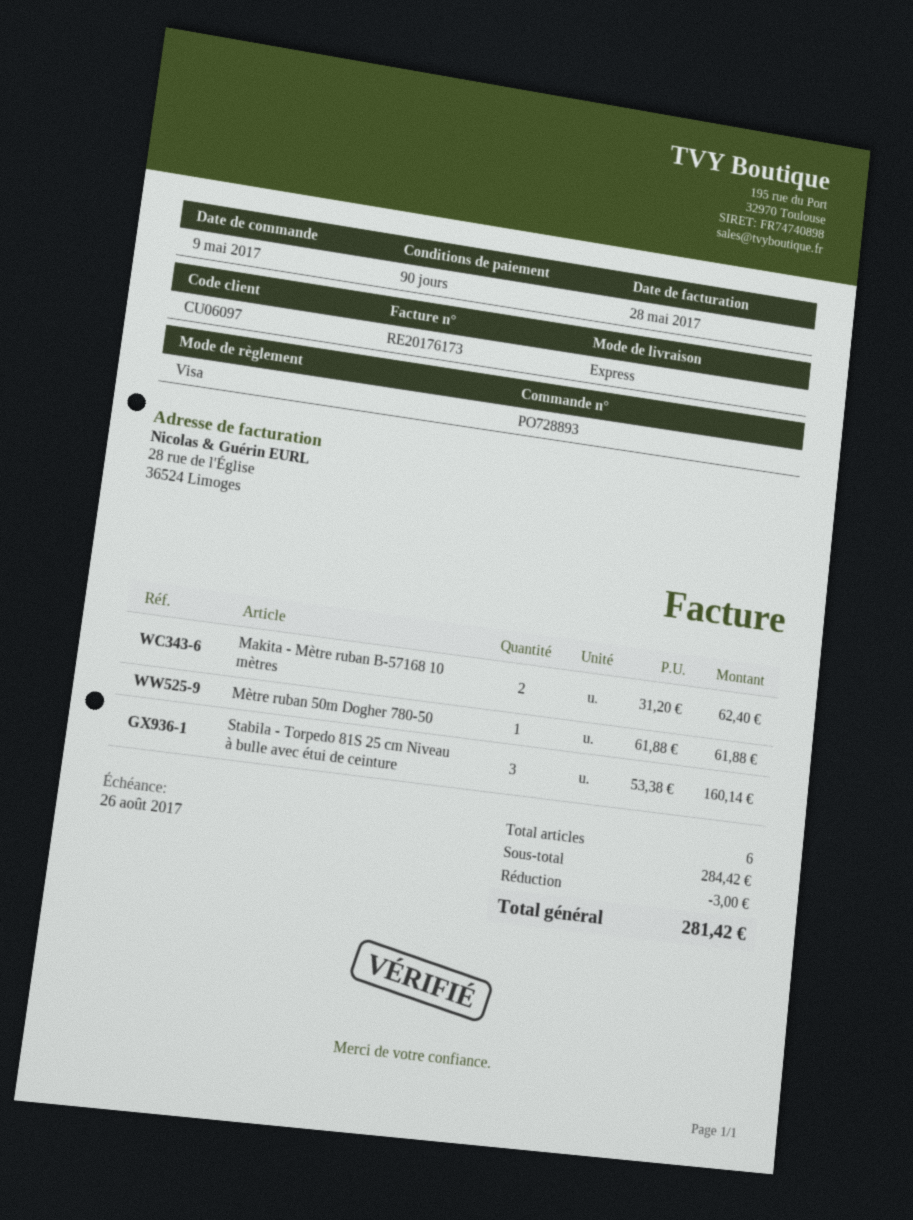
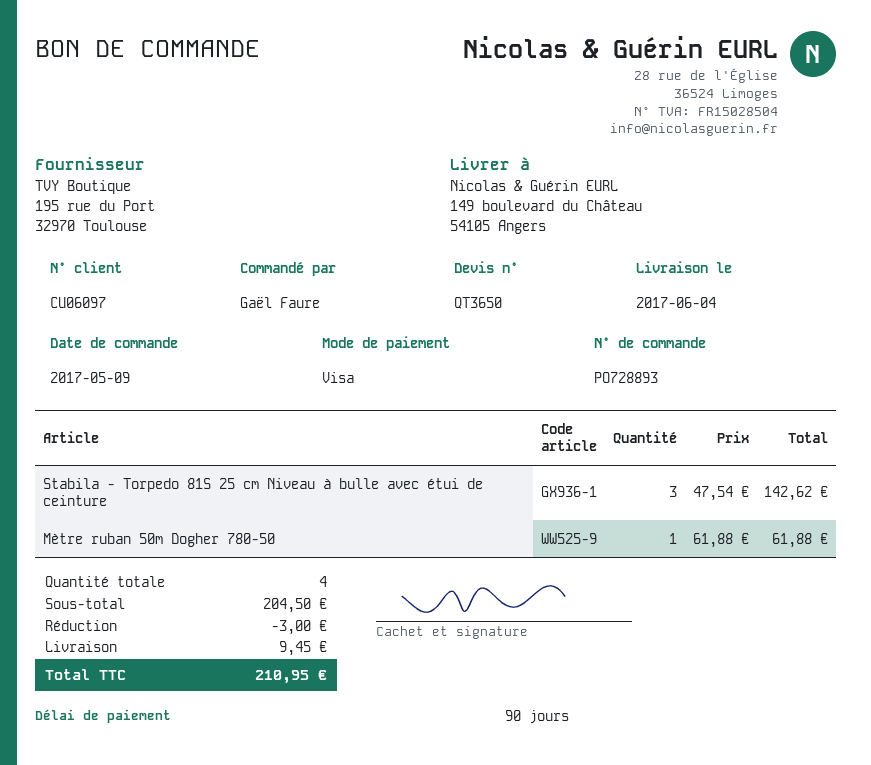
Makita - Mètre ruban B-57168 10 mètres: 2 x 31.20 = 62.40 -> none
Stabila - Torpedo 81S 25 cm Niveau à bulle avec étui de ceinture: 3 x 53.38 = 160.14 -> 3 x 47.54 = 142.62
total quantity: 6 -> 4
subtotal: 284.42 -> 204.50
shipping: none -> 9.45
total: 281.42 -> 210.95

